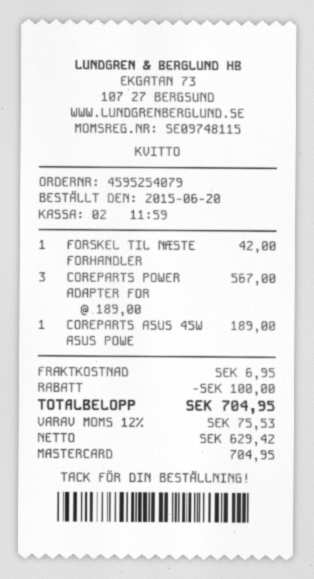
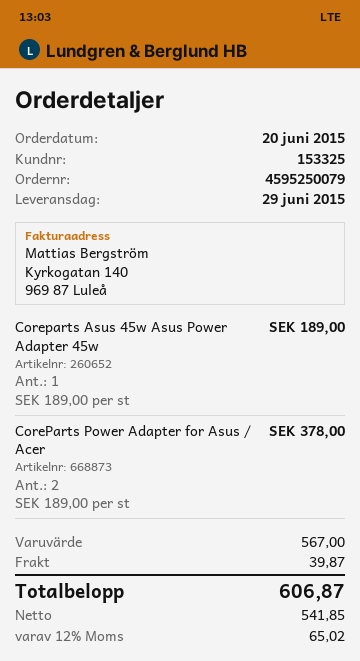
order number: 4595254079 -> 4595250079
FORSKEL TIL NÆSTE FORHANDLER: 1 x 42.00 = 42.00 -> none
COREPARTS POWER ADAPTER FOR: 3 x 189.00 = 567.00 -> 2 x 189.00 = 378.00
discount: 100.00 -> none
shipping: 6.95 -> 39.87
net: 629.42 -> 541.85
tax: 12% = 75.53 -> 12% = 65.02
total: 704.95 -> 606.87

